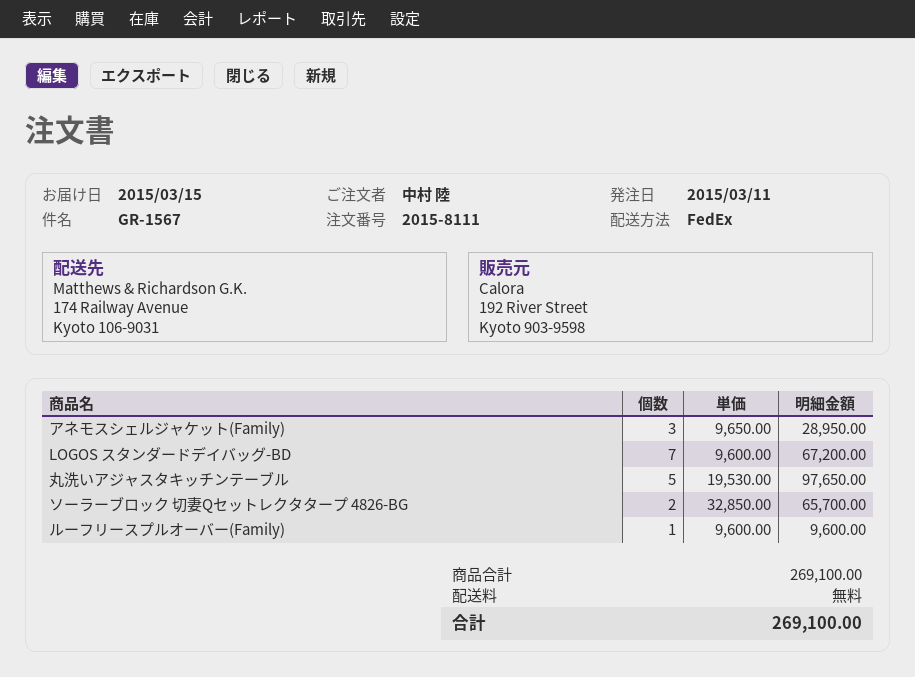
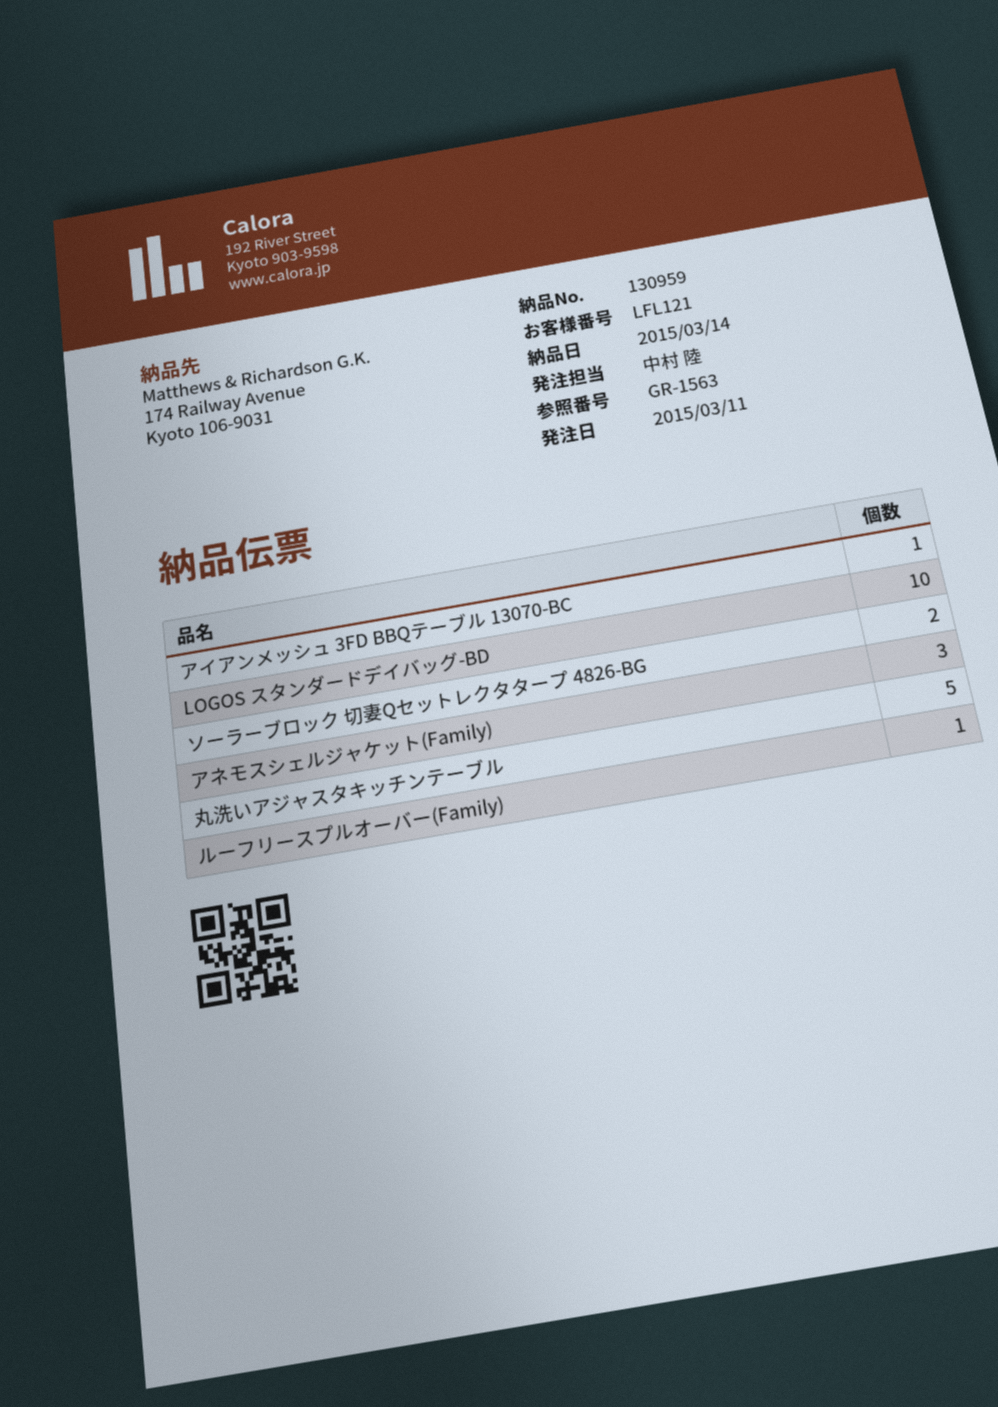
delivery date: 2015-03-15 -> 2015-03-14
reference: GR-1567 -> GR-1563
LOGOS スタンダードデイバッグ-BD: 7 -> 10
アイアンメッシュ 3FD BBQテーブル 13070-BC: none -> 1

